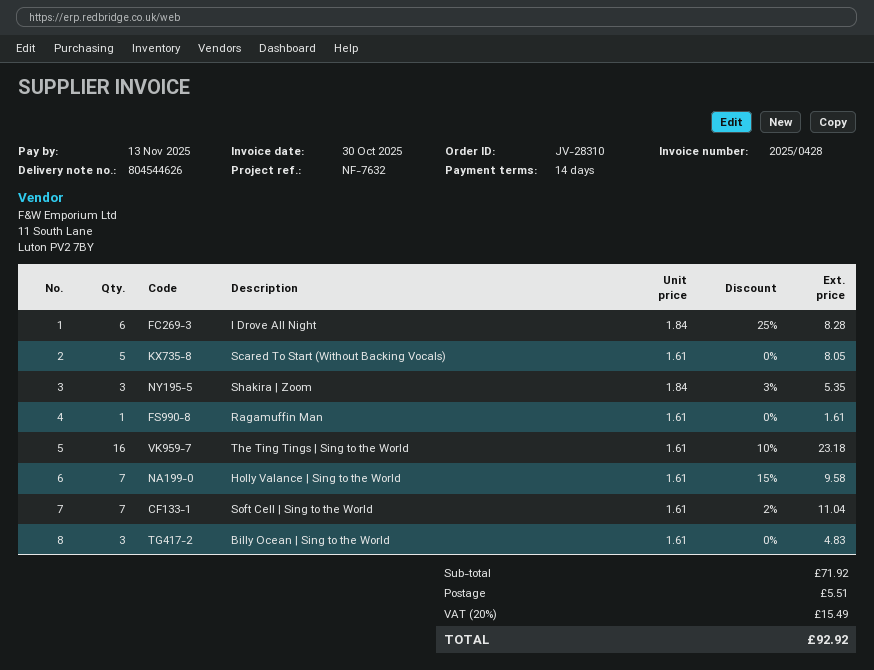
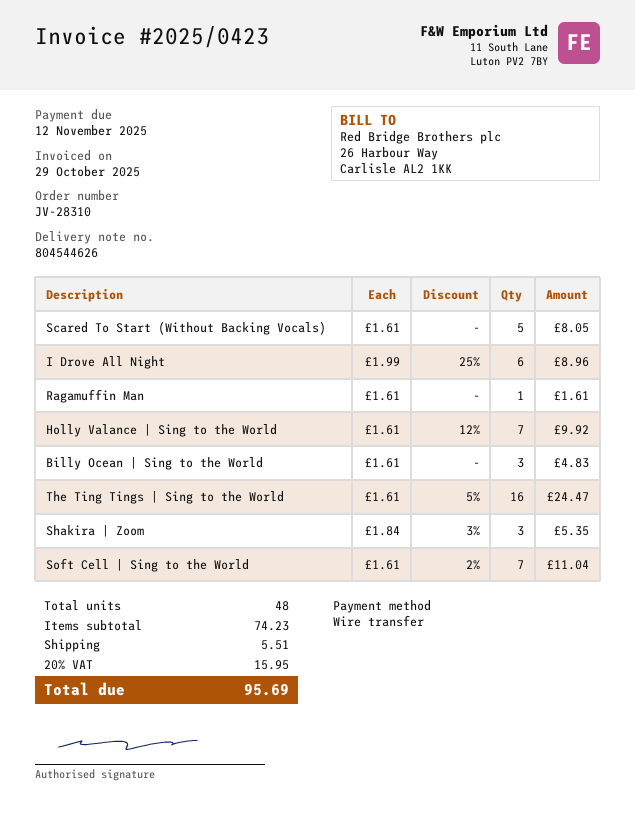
invoice number: 2025/0428 -> 2025/0423
invoice date: 2025-10-30 -> 2025-10-29
due date: 2025-11-13 -> 2025-11-12
I Drove All Night: 6 x 1.84 - 25% = 8.28 -> 6 x 1.99 - 25% = 8.96
The Ting Tings | Sing to the World: 16 x 1.61 - 10% = 23.18 -> 16 x 1.61 - 5% = 24.47
Holly Valance | Sing to the World: 7 x 1.61 - 15% = 9.58 -> 7 x 1.61 - 12% = 9.92
subtotal: 71.92 -> 74.23
tax: 20% = 15.49 -> 20% = 15.95
total: 92.92 -> 95.69

